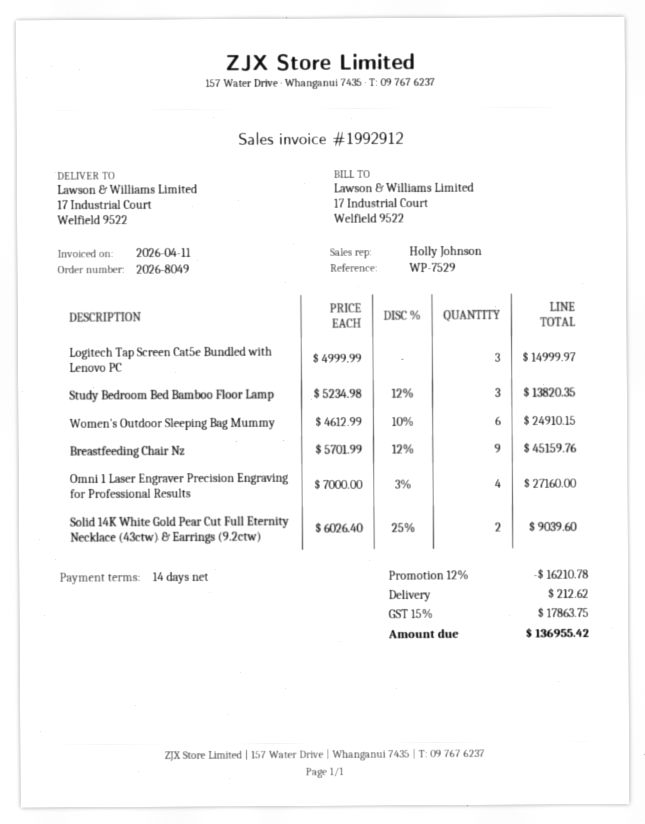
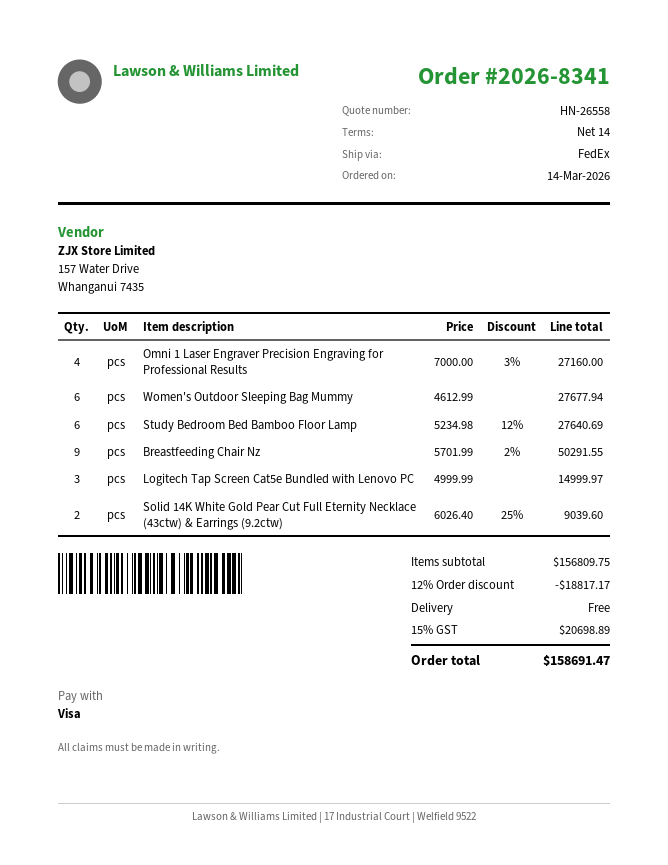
order number: 2026-8049 -> 2026-8341
Study Bedroom Bed Bamboo Floor Lamp: 3 x 5234.98 - 12% = 13820.35 -> 6 x 5234.98 - 12% = 27640.69
Women's Outdoor Sleeping Bag Mummy: 6 x 4612.99 - 10% = 24910.15 -> 6 x 4612.99 = 27677.94
Breastfeeding Chair Nz: 9 x 5701.99 - 12% = 45159.76 -> 9 x 5701.99 - 2% = 50291.55
discount: 12% = 16210.78 -> 12% = 18817.17
shipping: 212.62 -> 0.00
tax: 15% = 17863.75 -> 15% = 20698.89
total: 136955.42 -> 158691.47

